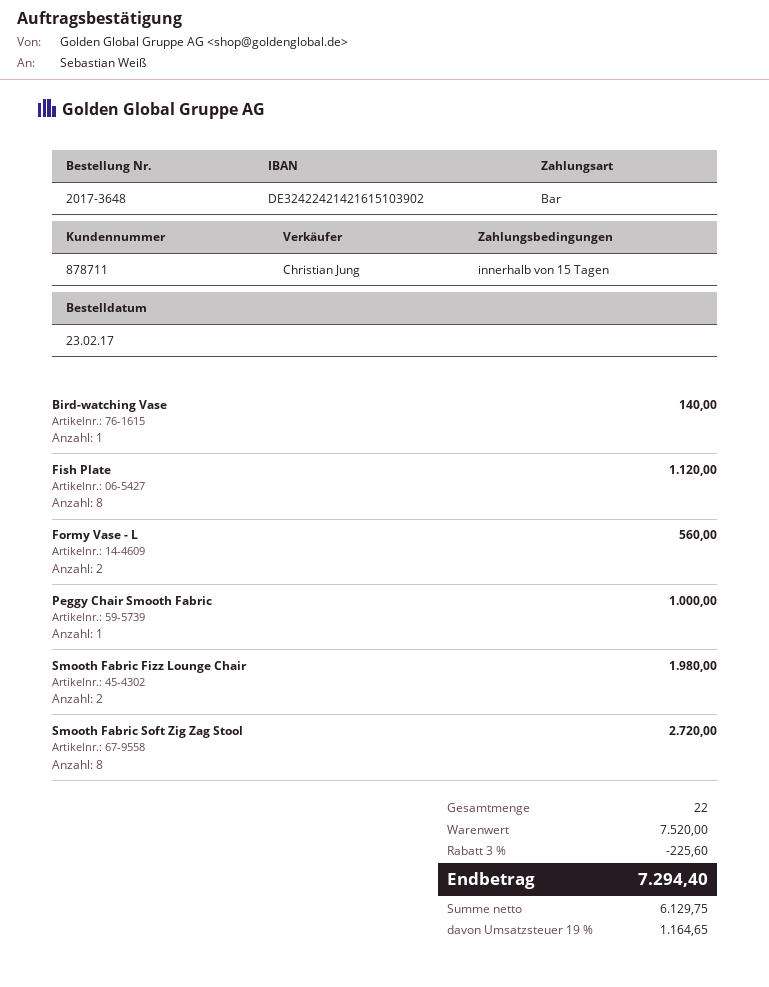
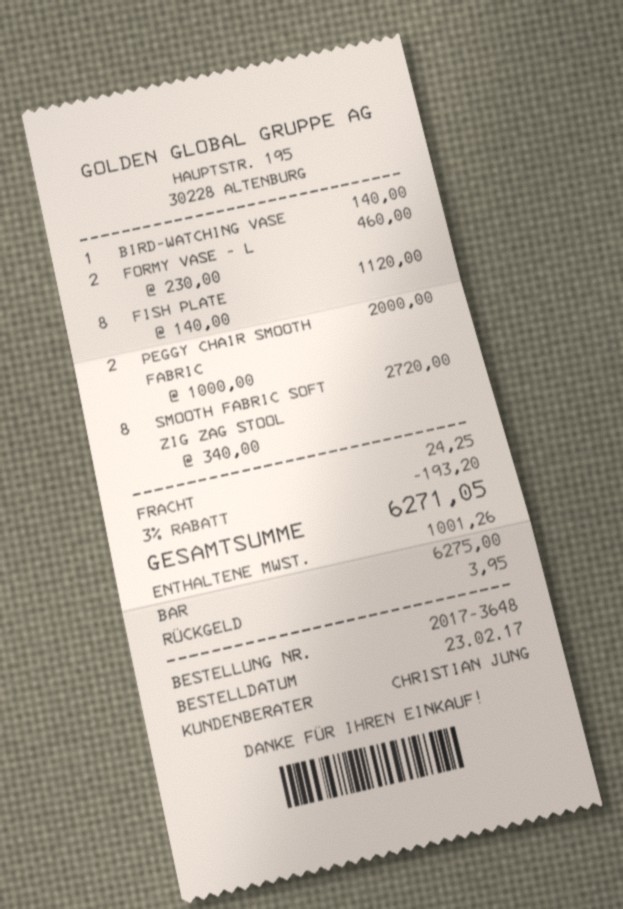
Formy Vase - L: 2 for 560.00 -> 2 for 460.00
Peggy Chair Smooth Fabric: 1 for 1000.00 -> 2 for 2000.00
Smooth Fabric Fizz Lounge Chair: 2 for 1980.00 -> none
discount: 3% = 225.60 -> 3% = 193.20
shipping: none -> 24.25
tax: 1164.65 -> 1001.26
total: 7294.40 -> 6271.05

